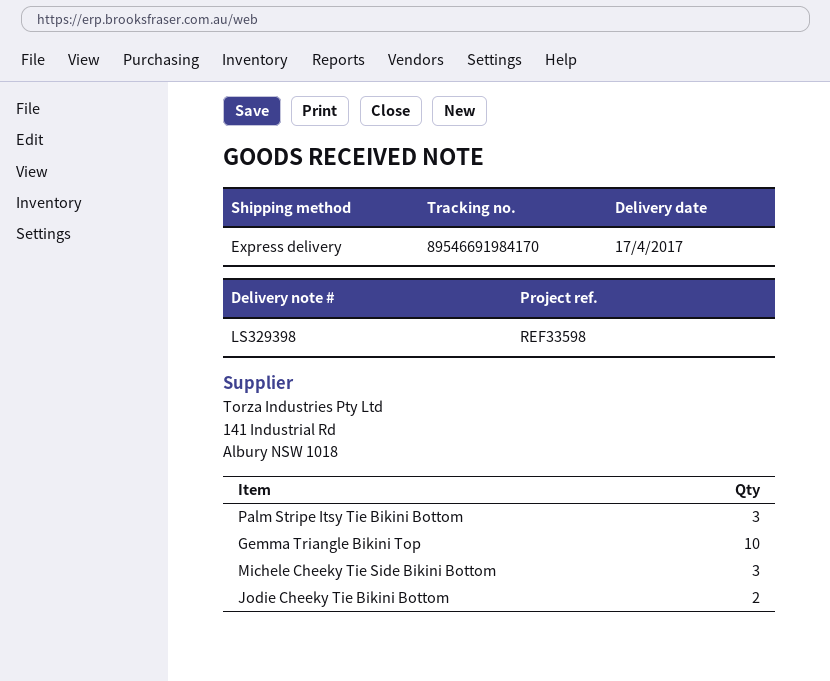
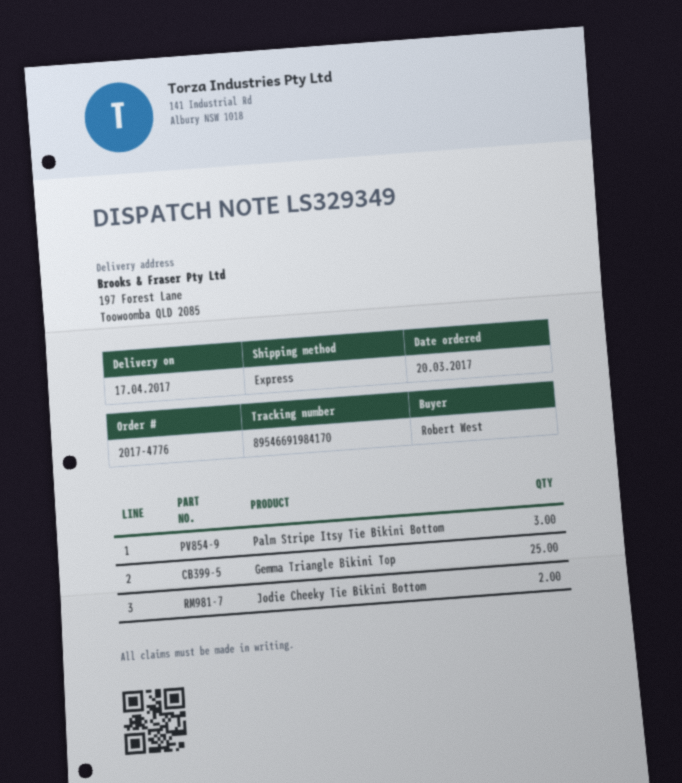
delivery note number: LS329398 -> LS329349
Gemma Triangle Bikini Top: 10 -> 25
Michele Cheeky Tie Side Bikini Bottom: 3 -> none

